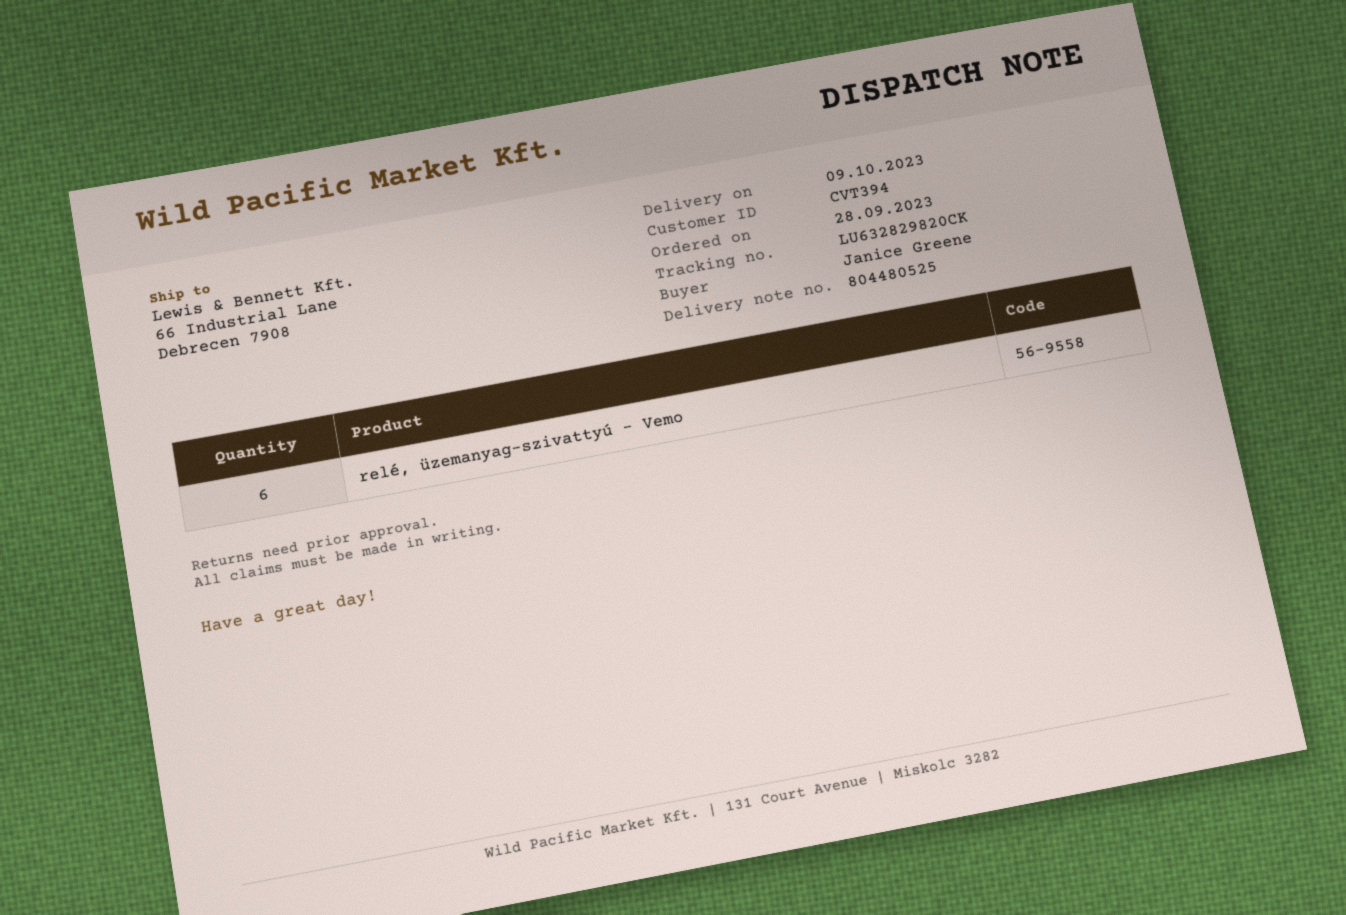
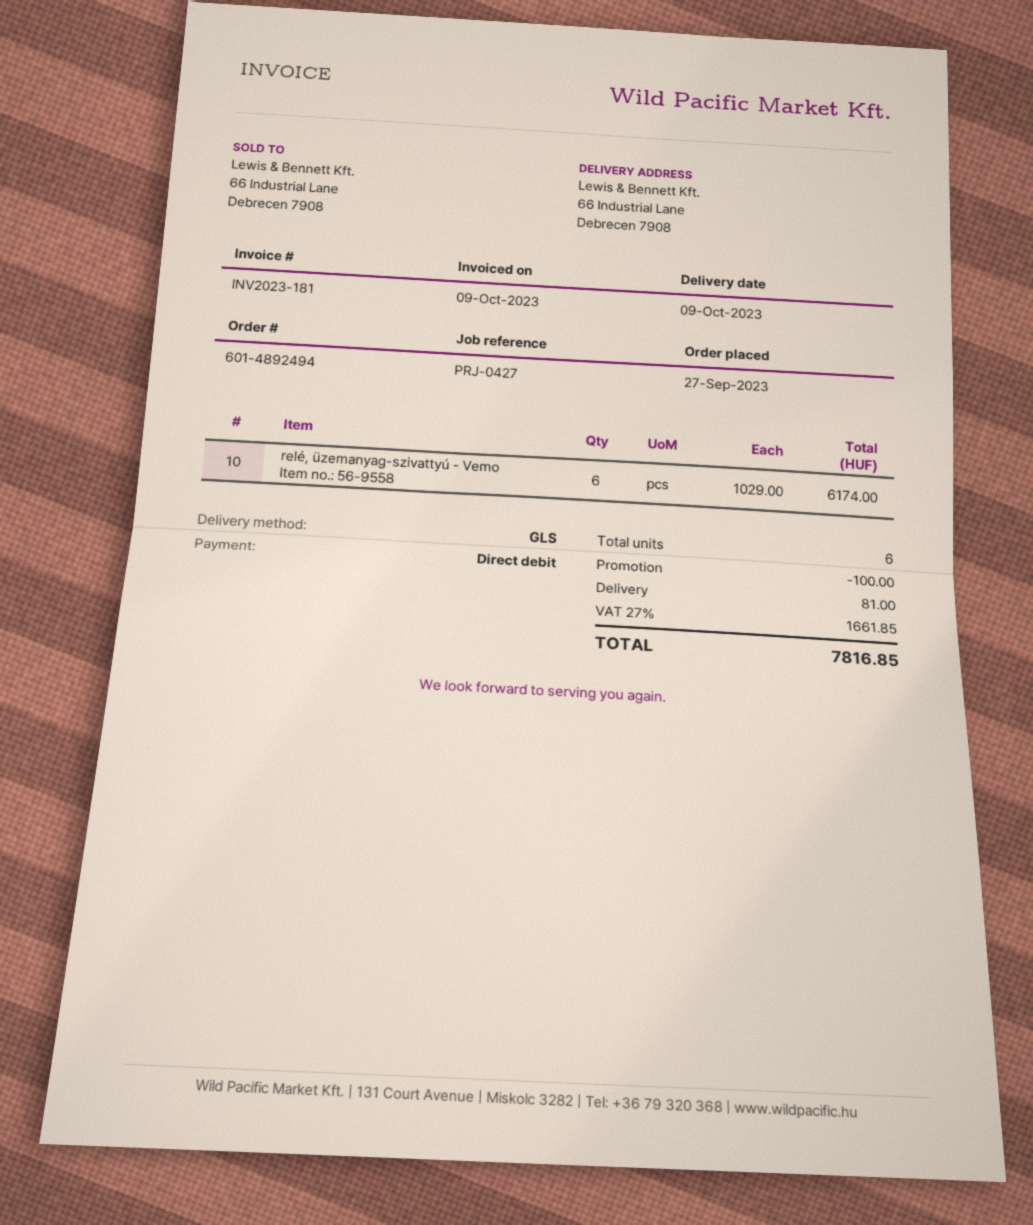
order date: 2023-09-28 -> 2023-09-27

